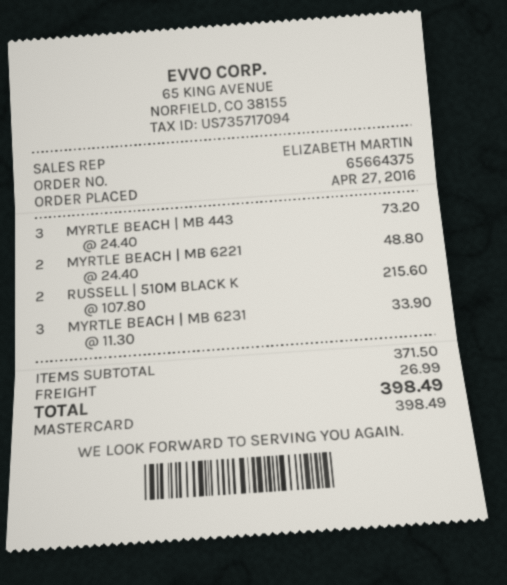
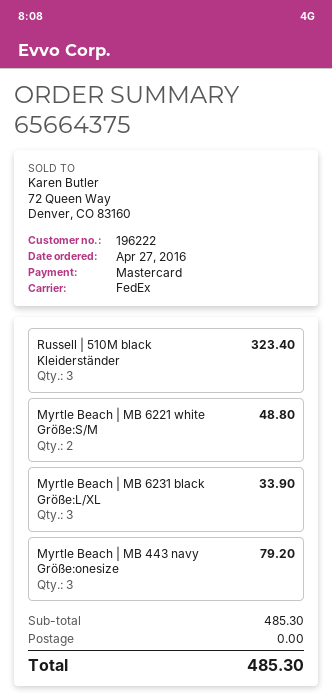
MYRTLE BEACH | MB 443: 3 for 73.20 -> 3 for 79.20
RUSSELL | 510M BLACK K: 2 for 215.60 -> 3 for 323.40
subtotal: 371.50 -> 485.30
shipping: 26.99 -> 0.00
total: 398.49 -> 485.30

